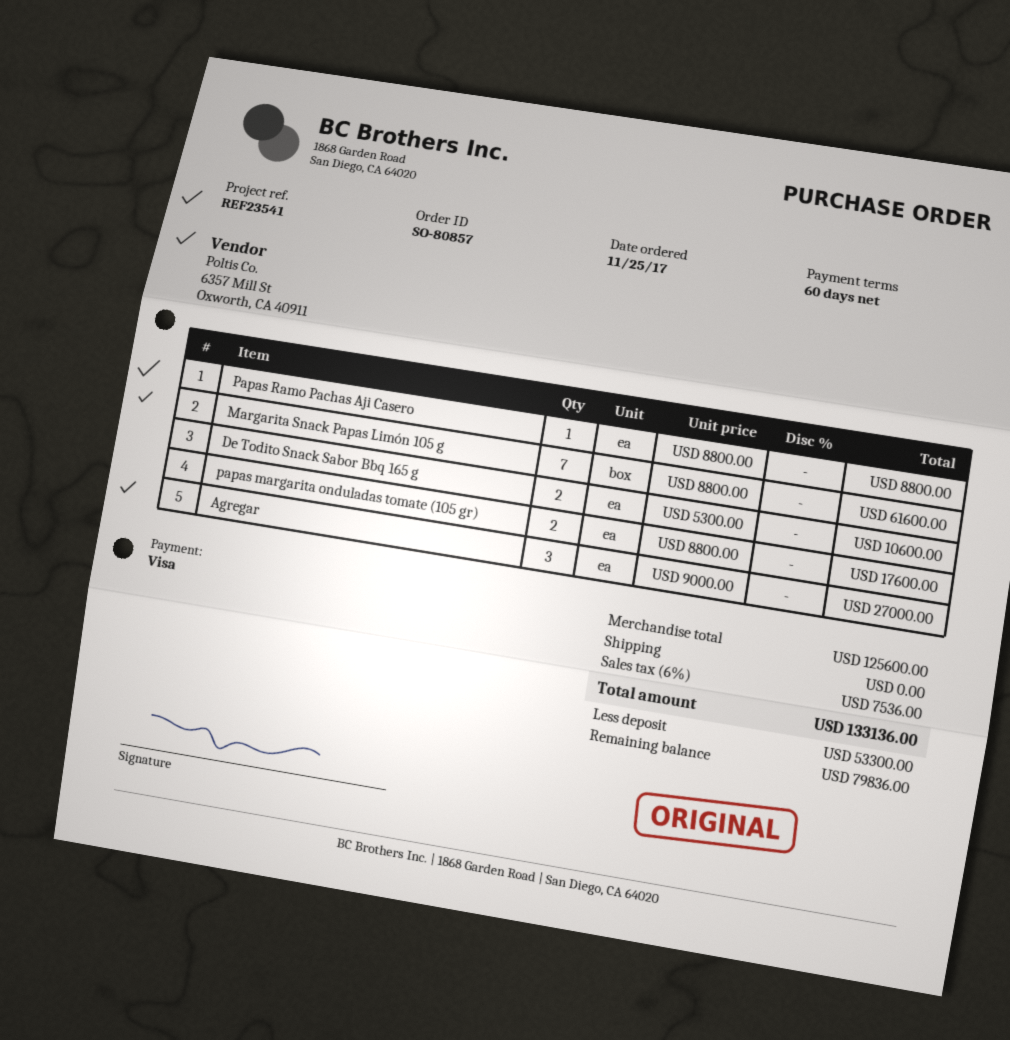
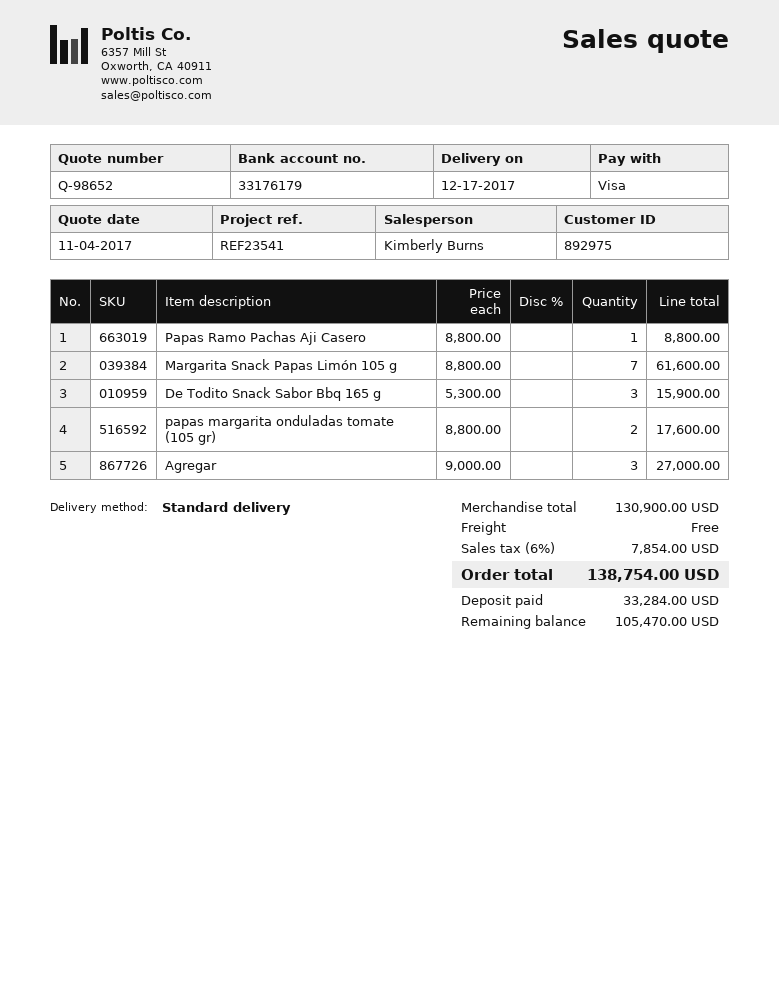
De Todito Snack Sabor Bbq 165 g: 2 x 5300.00 = 10600.00 -> 3 x 5300.00 = 15900.00
subtotal: 125600.00 -> 130900.00
tax: 6% = 7536.00 -> 6% = 7854.00
total: 133136.00 -> 138754.00
deposit: 53300.00 -> 33284.00
balance: 79836.00 -> 105470.00

